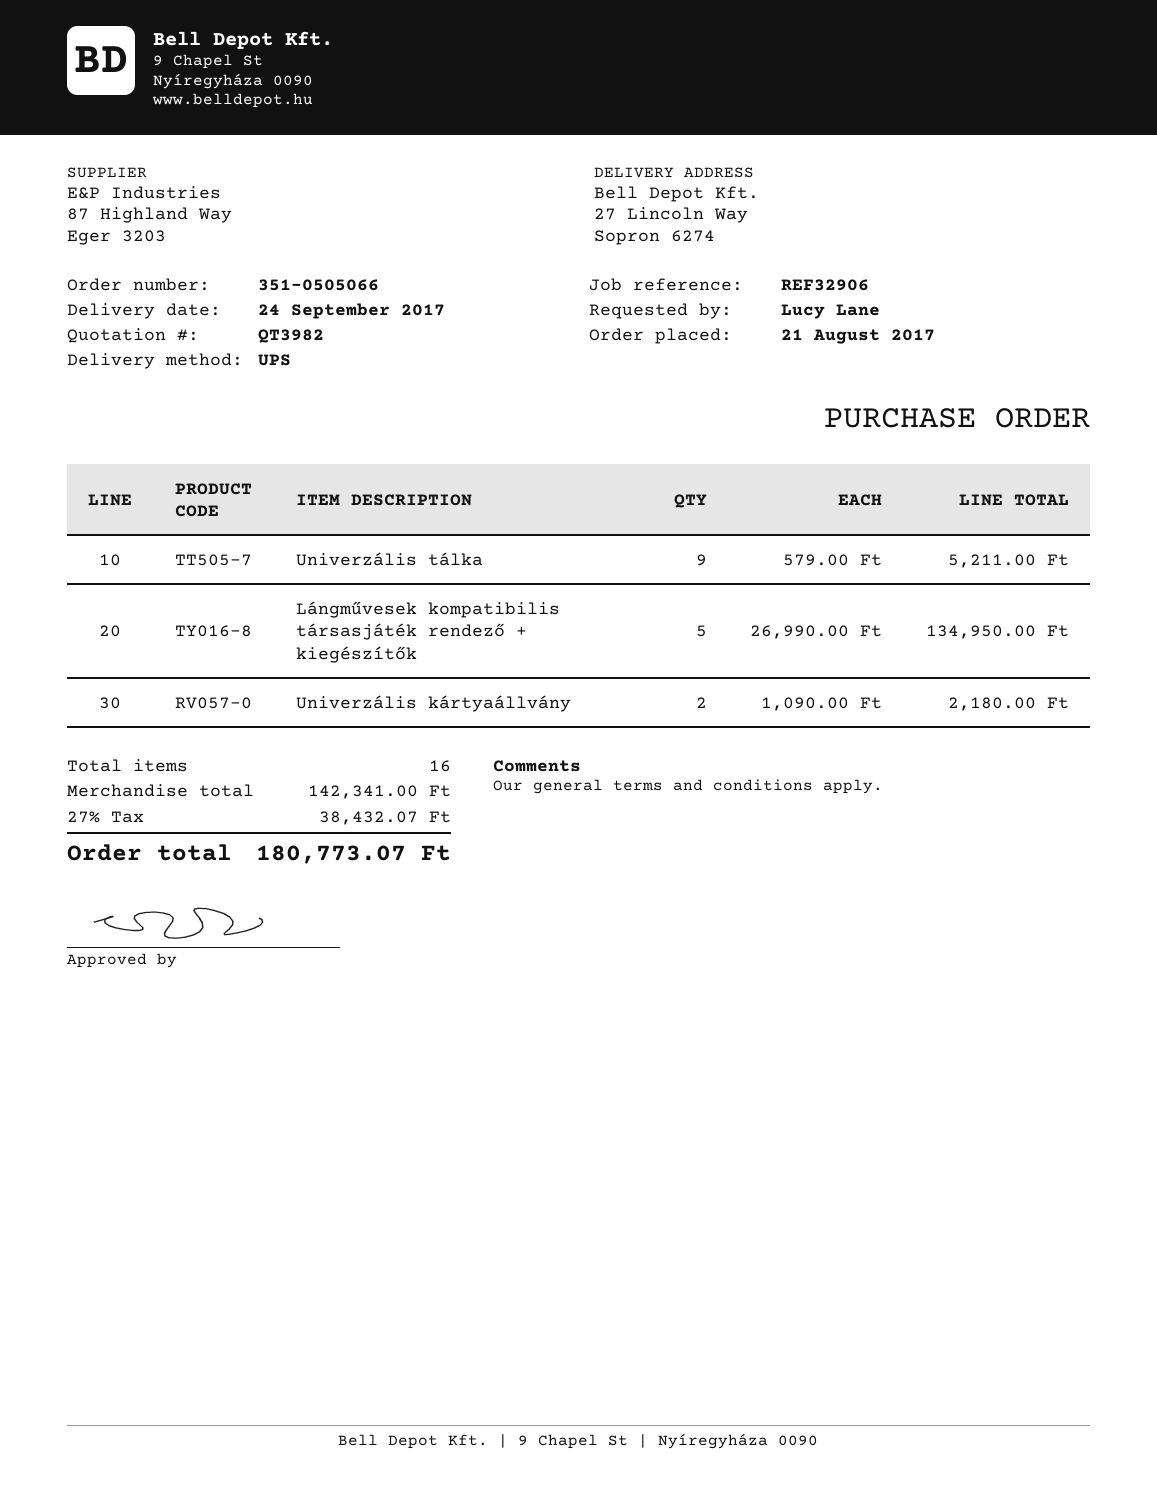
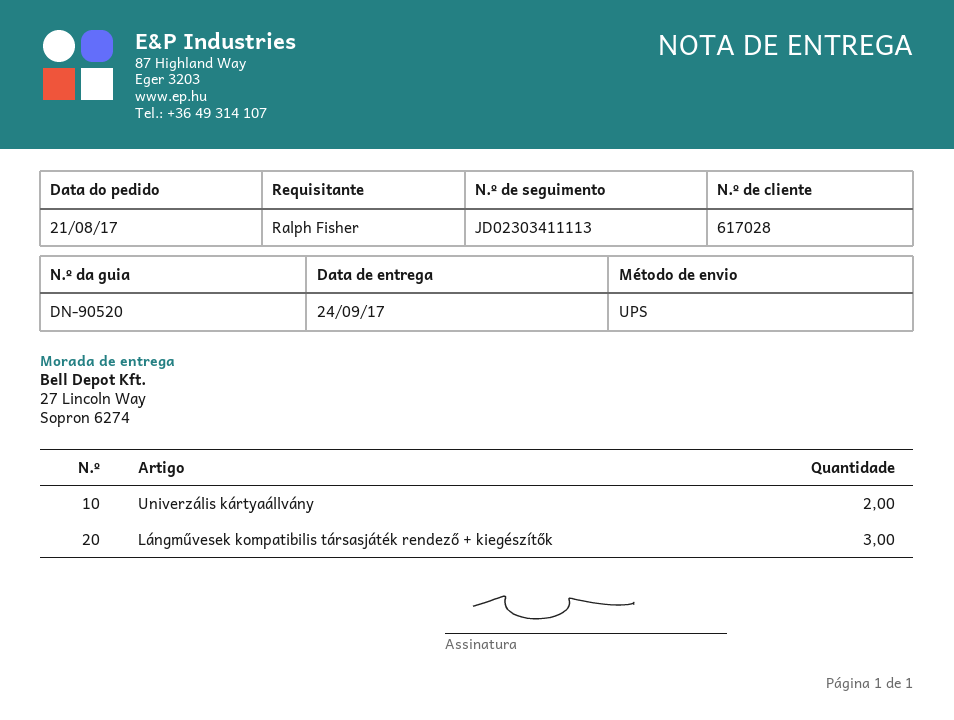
ordered by: Lucy Lane -> Ralph Fisher
Univerzális tálka: 9 -> none
Lángművesek kompatibilis társasjáték rendező + kiegészítők: 5 -> 3

